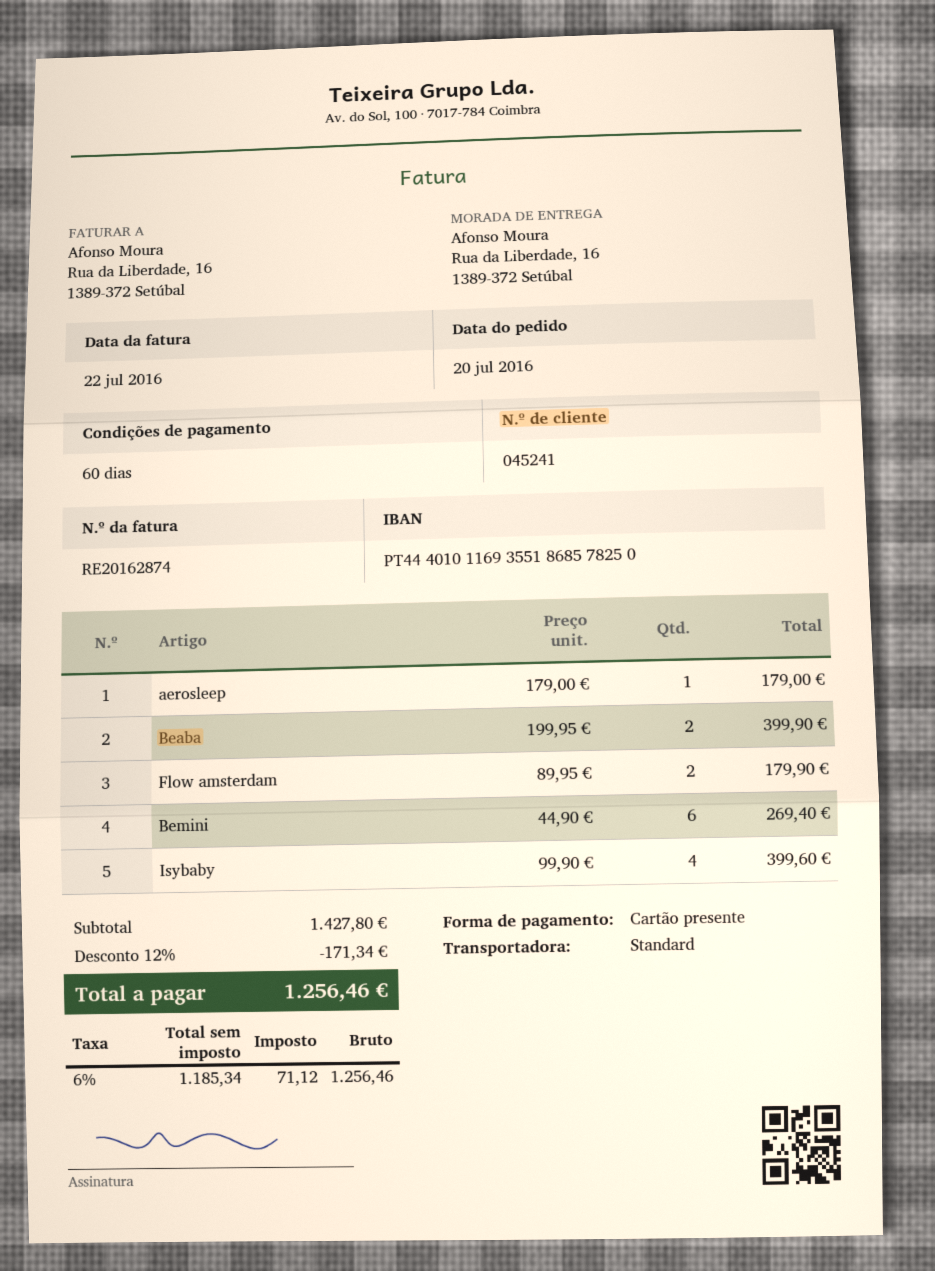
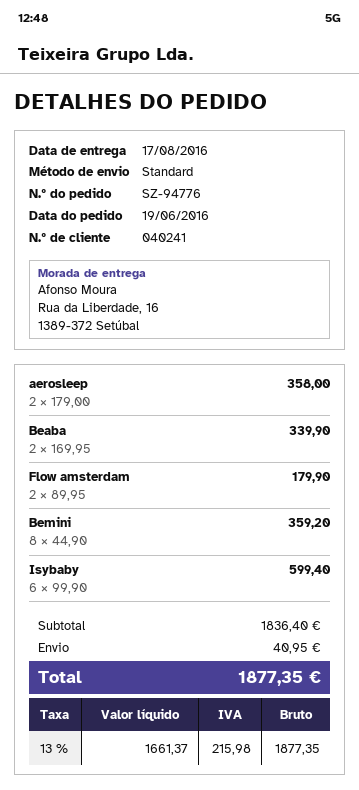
order date: 2016-07-20 -> 2016-06-19
customer number: 045241 -> 040241
aerosleep: 1 x 179.00 = 179.00 -> 2 x 179.00 = 358.00
Beaba: 2 x 199.95 = 399.90 -> 2 x 169.95 = 339.90
Bemini: 6 x 44.90 = 269.40 -> 8 x 44.90 = 359.20
Isybaby: 4 x 99.90 = 399.60 -> 6 x 99.90 = 599.40
subtotal: 1427.80 -> 1836.40
discount: 12% = 171.34 -> none
shipping: none -> 40.95
net: 1185.34 -> 1661.37
tax: 6% = 71.12 -> 13% = 215.98
total: 1256.46 -> 1877.35

